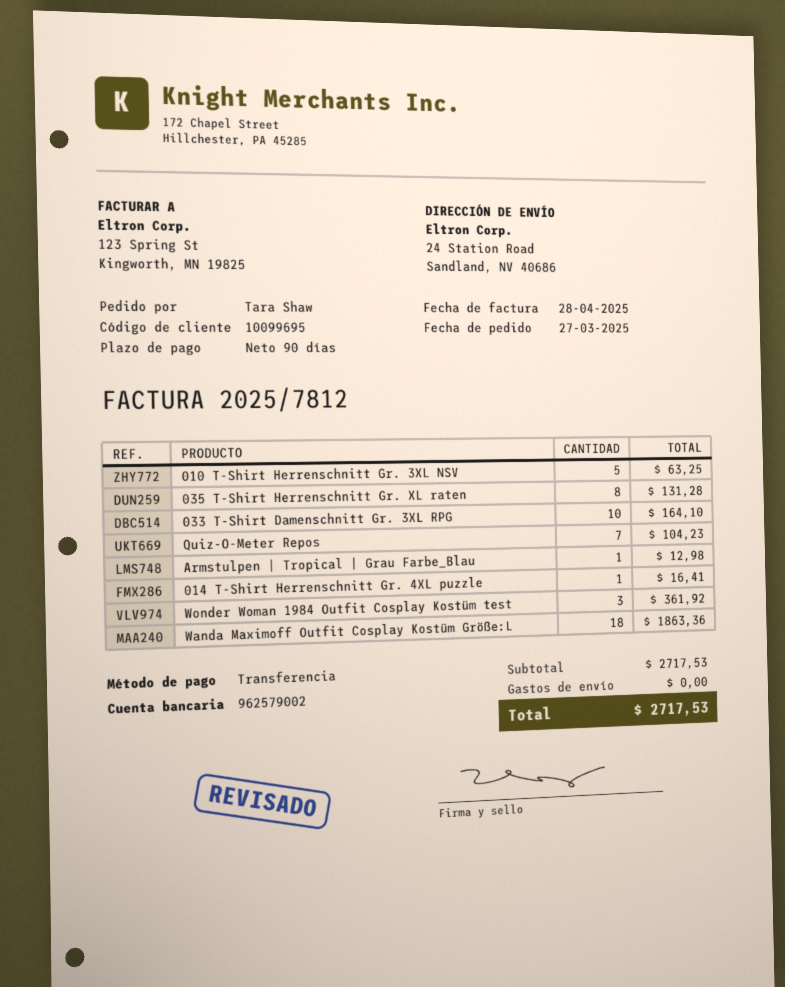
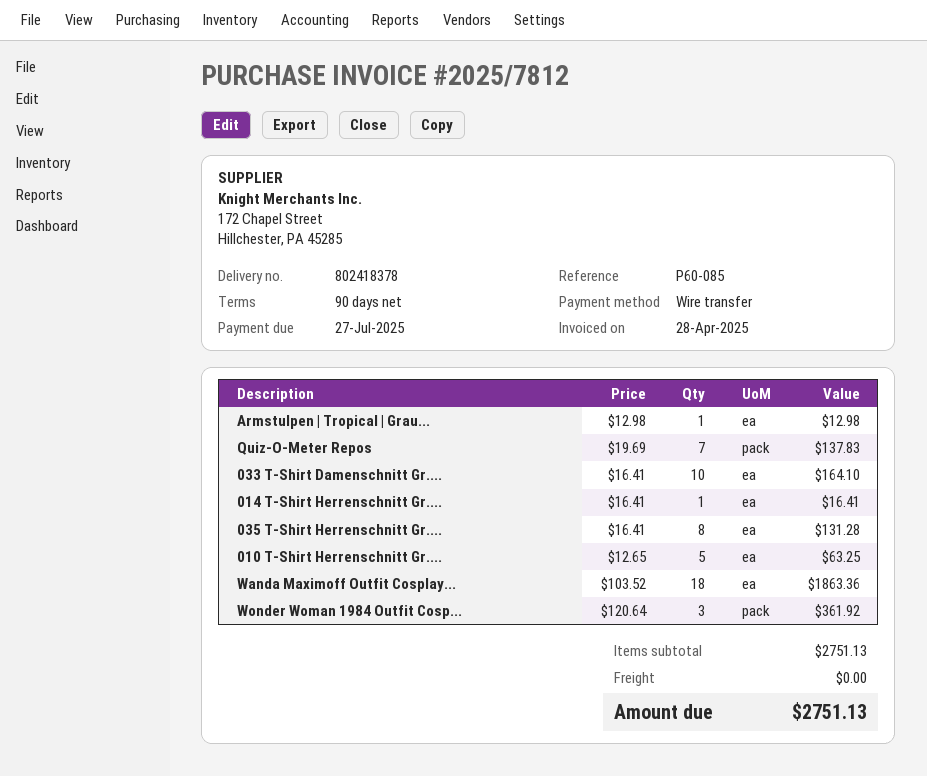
Quiz-O-Meter Repos: 7 for 104.23 -> 7 for 137.83
subtotal: 2717.53 -> 2751.13
total: 2717.53 -> 2751.13

